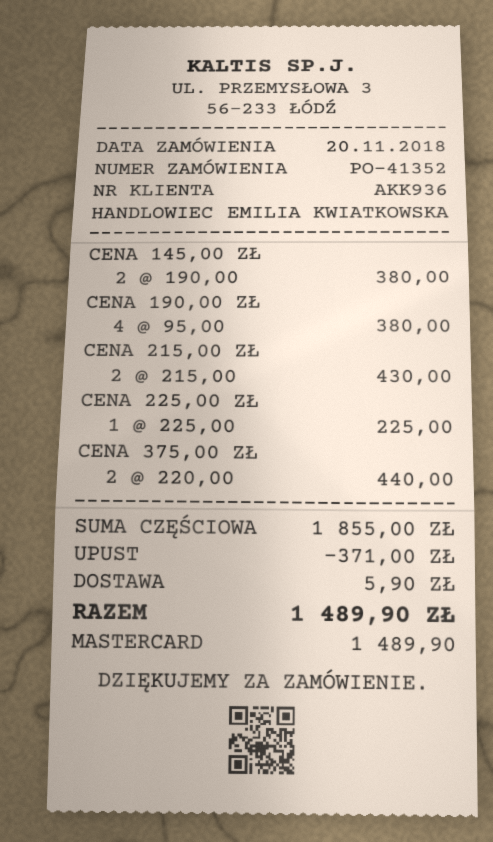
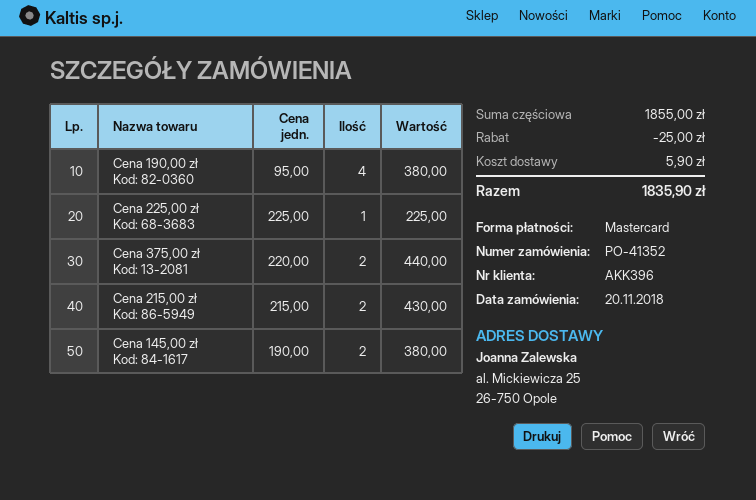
customer number: AKK936 -> AKK396
discount: 371.00 -> 25.00
total: 1489.90 -> 1835.90

